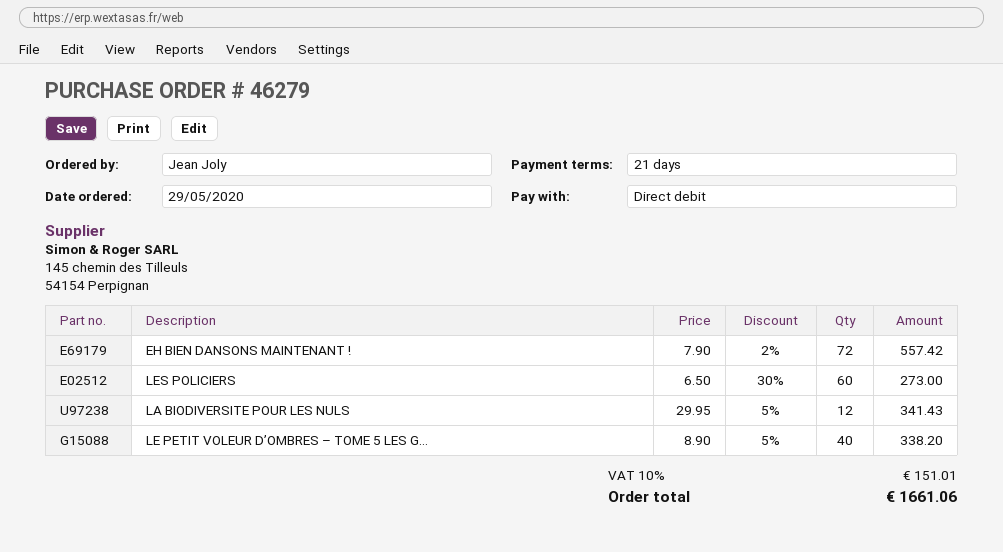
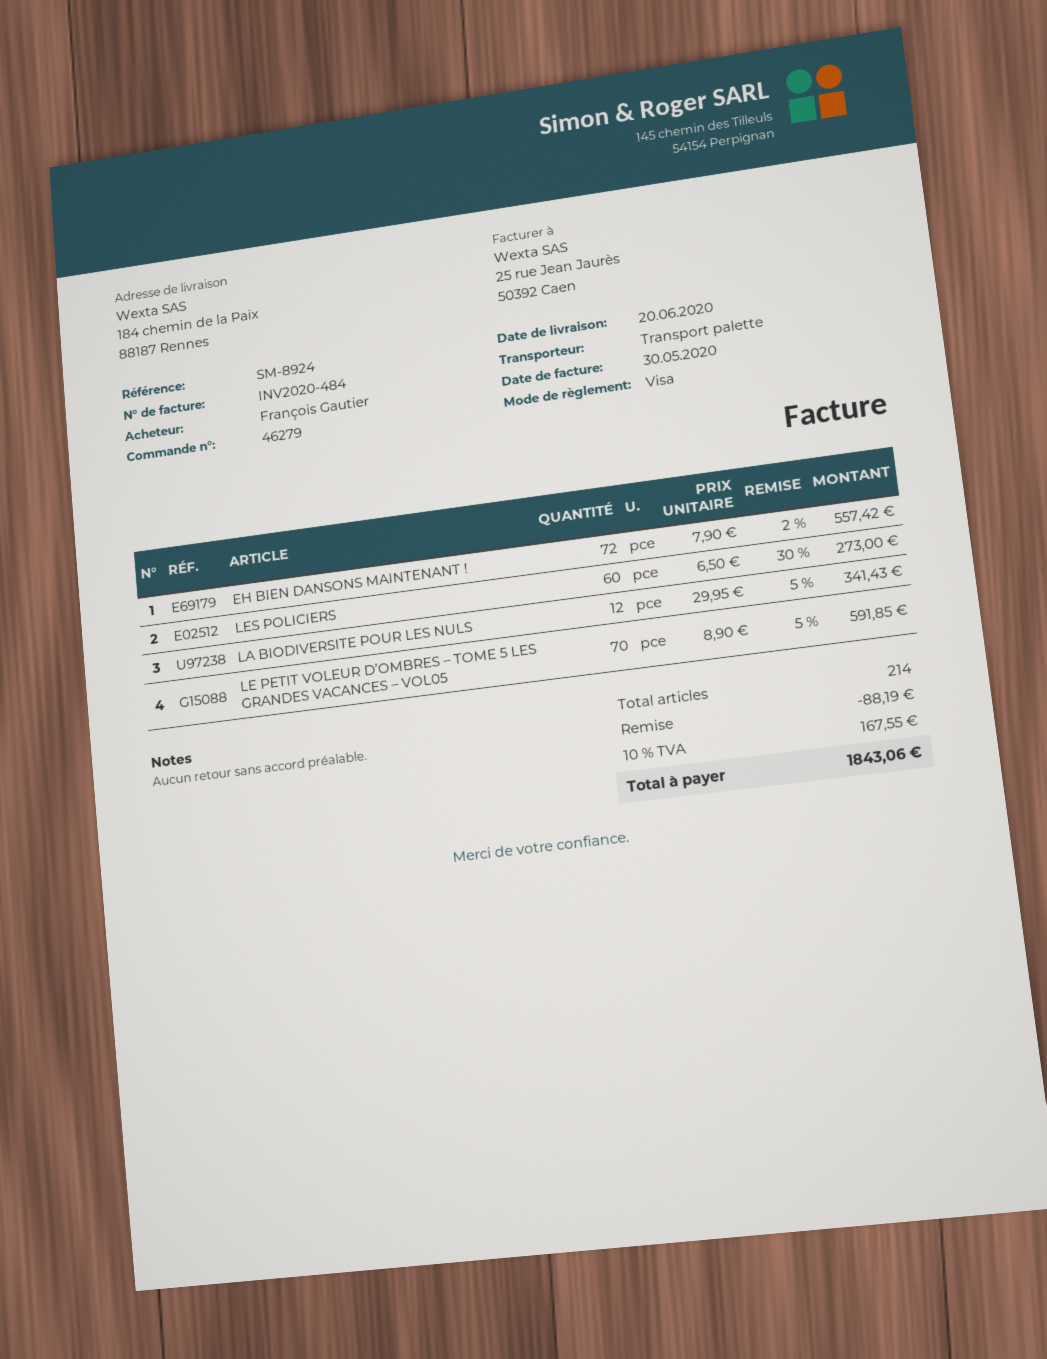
ordered by: Jean Joly -> François Gautier
payment method: direct debit -> Visa
LE PETIT VOLEUR D’OMBRES – TOME 5 LES G...: 40 x 8.90 - 5% = 338.20 -> 70 x 8.90 - 5% = 591.85
discount: none -> 88.19
tax: 10% = 151.01 -> 10% = 167.55
total: 1661.06 -> 1843.06

